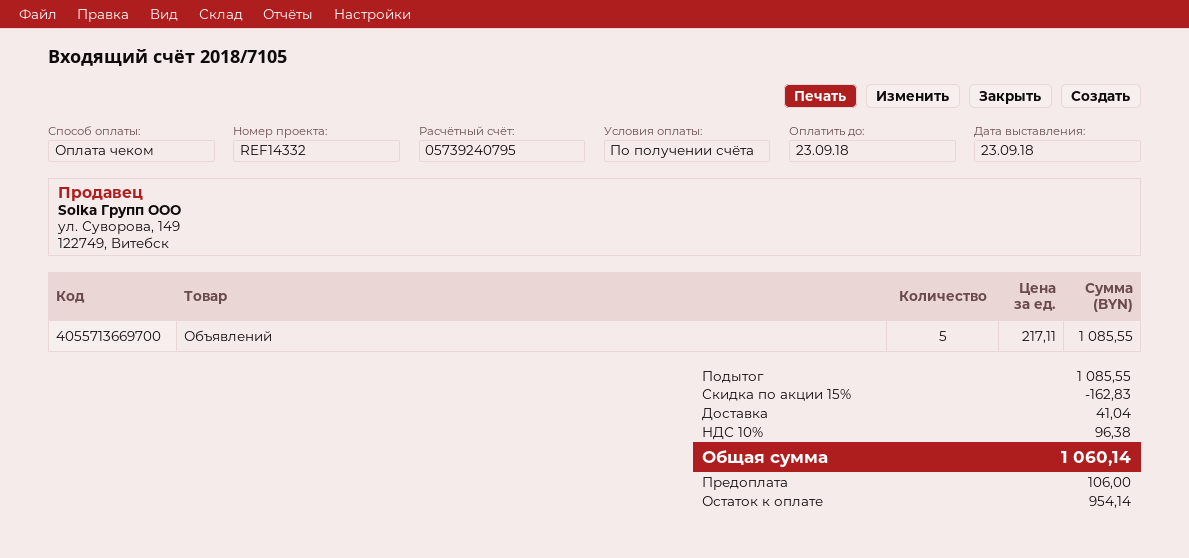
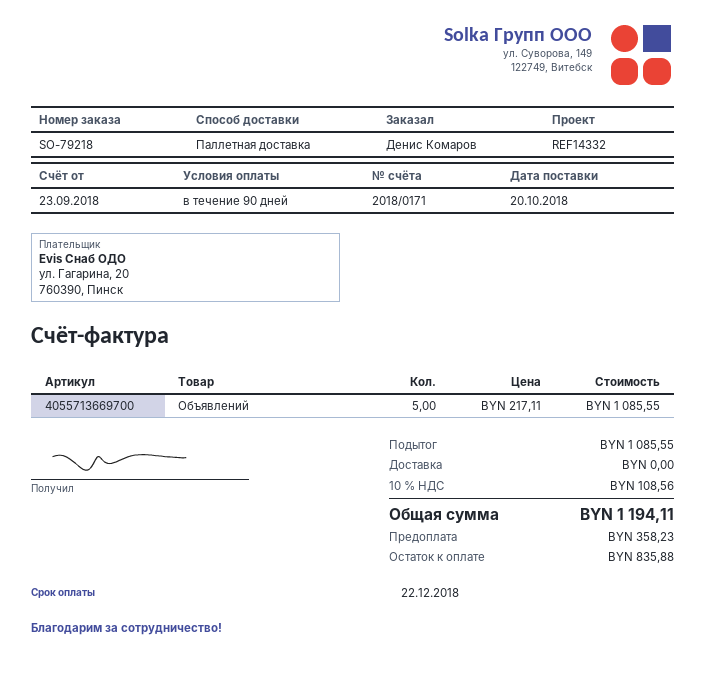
invoice number: 2018/7105 -> 2018/0171
payment terms: on receipt -> 90 days
due date: 2018-09-23 -> 2018-12-22
discount: 15% = 162.83 -> none
shipping: 41.04 -> 0.00
tax: 10% = 96.38 -> 10% = 108.56
total: 1060.14 -> 1194.11
deposit: 106.00 -> 358.23
balance: 954.14 -> 835.88

